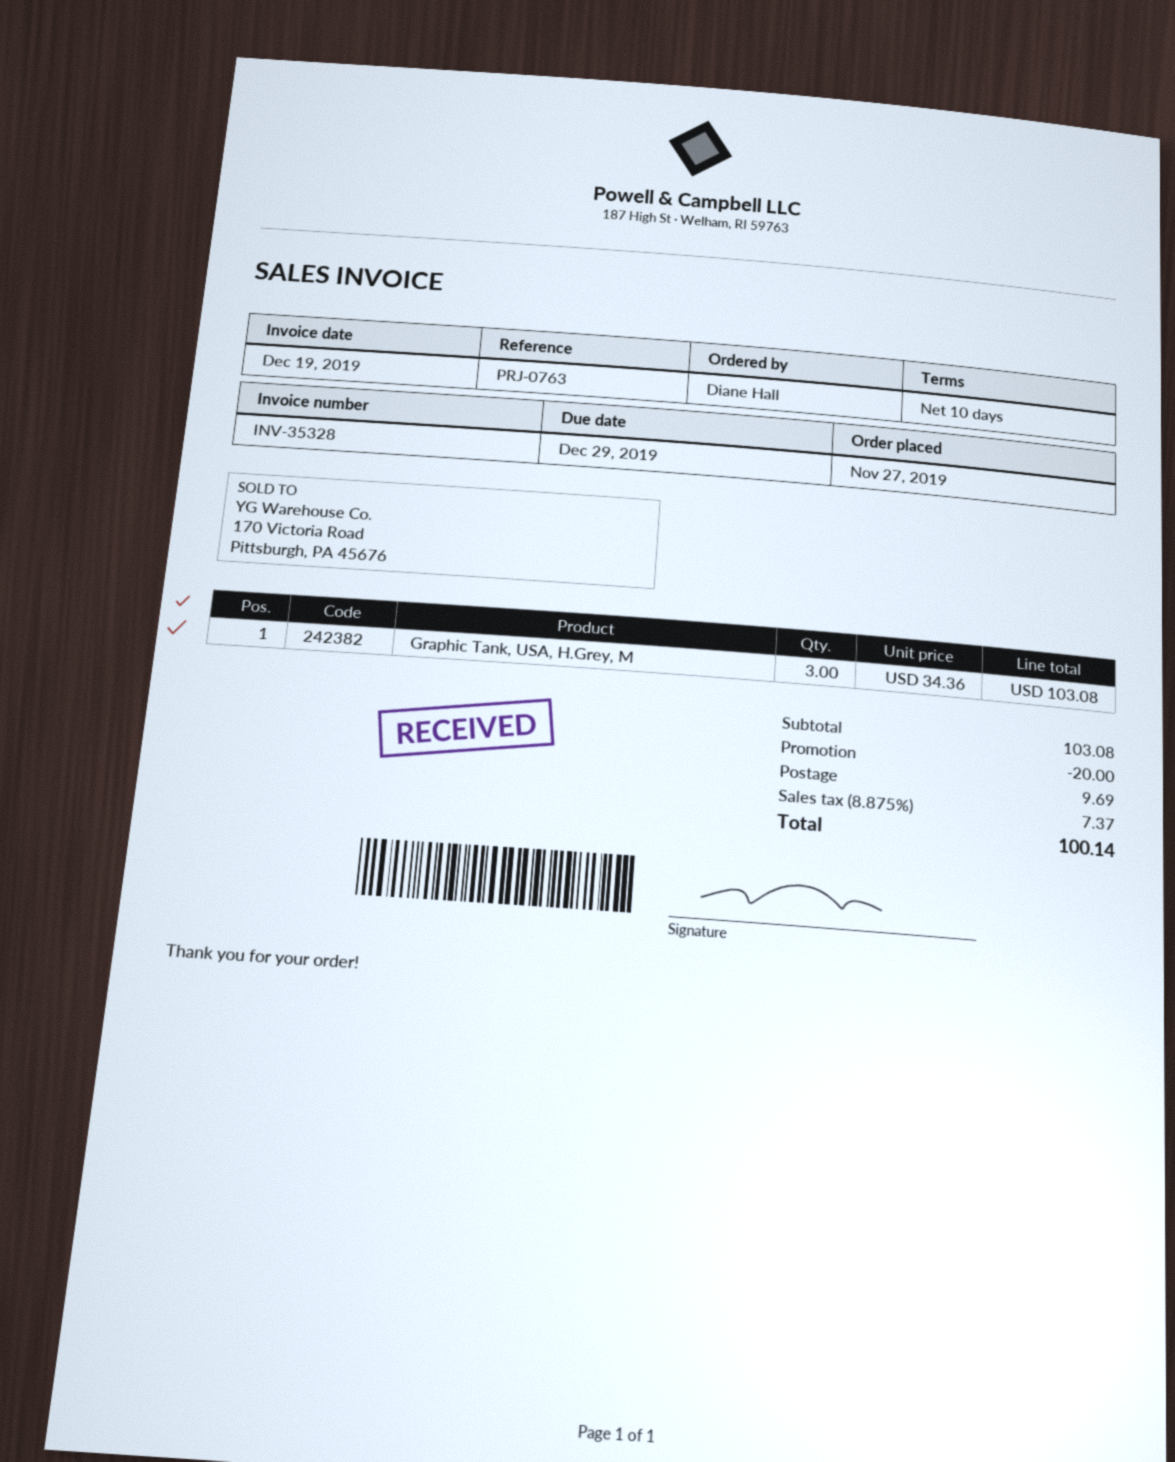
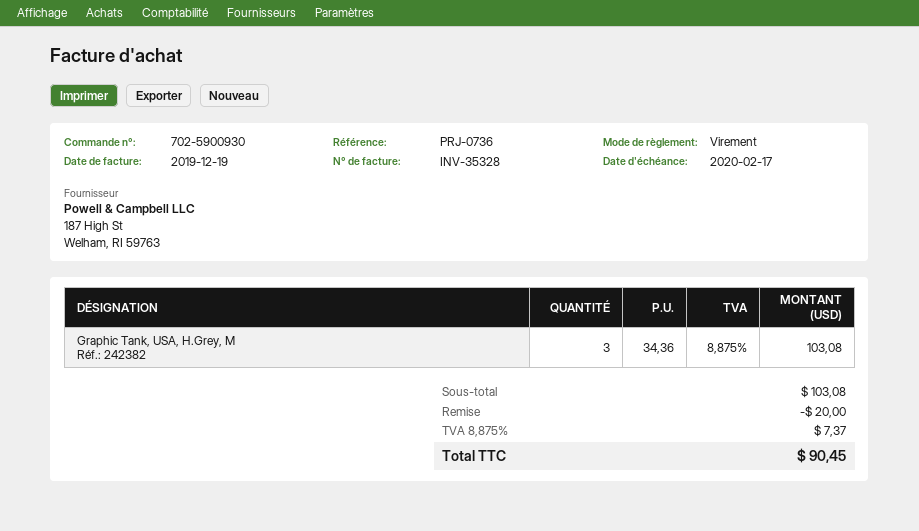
due date: 2019-12-29 -> 2020-02-17
reference: PRJ-0763 -> PRJ-0736
shipping: 9.69 -> none
total: 100.14 -> 90.45

